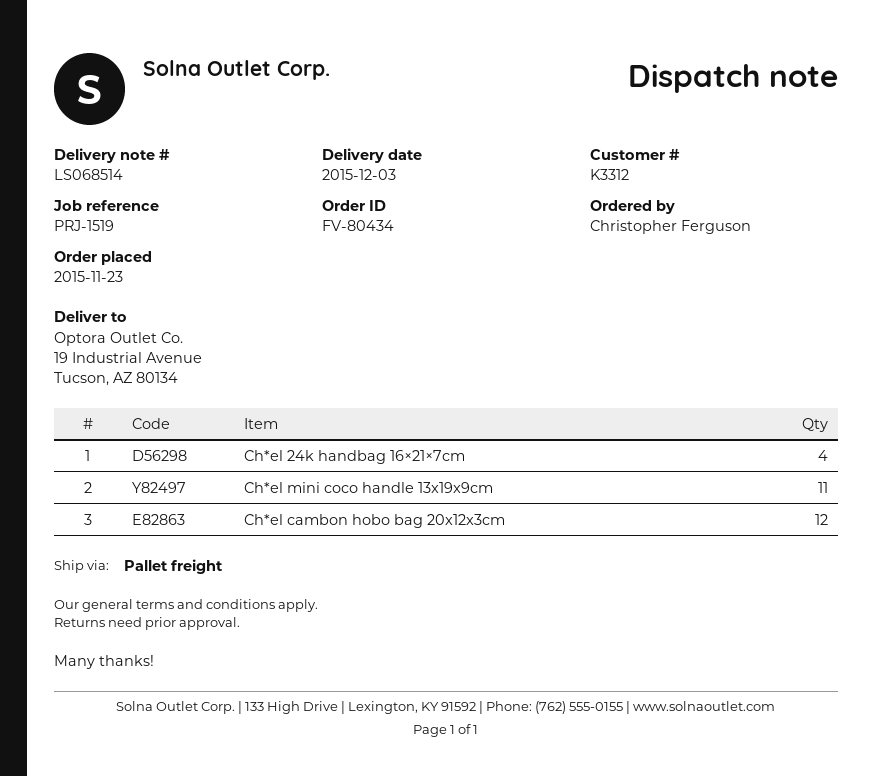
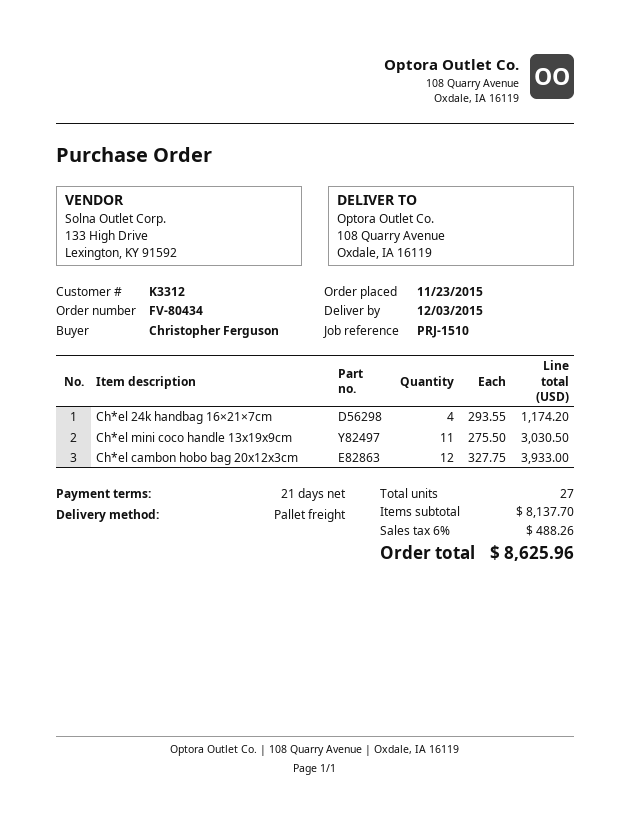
reference: PRJ-1519 -> PRJ-1510
ship to: 19 Industrial Avenue, Tucson, AZ 80134 -> 108 Quarry Avenue, Oxdale, IA 16119

